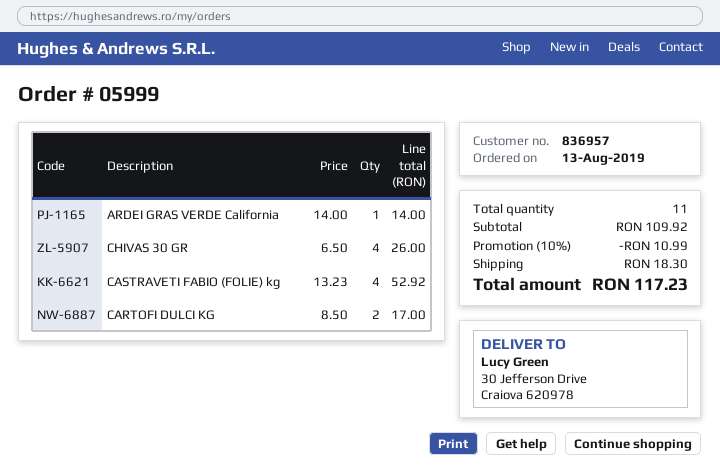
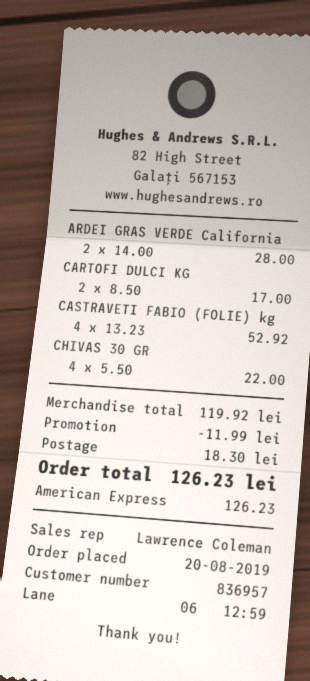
order date: 2019-08-13 -> 2019-08-20
ARDEI GRAS VERDE California: 1 x 14.00 = 14.00 -> 2 x 14.00 = 28.00
CHIVAS 30 GR: 4 x 6.50 = 26.00 -> 4 x 5.50 = 22.00
subtotal: 109.92 -> 119.92
discount: 10.99 -> 11.99
total: 117.23 -> 126.23

